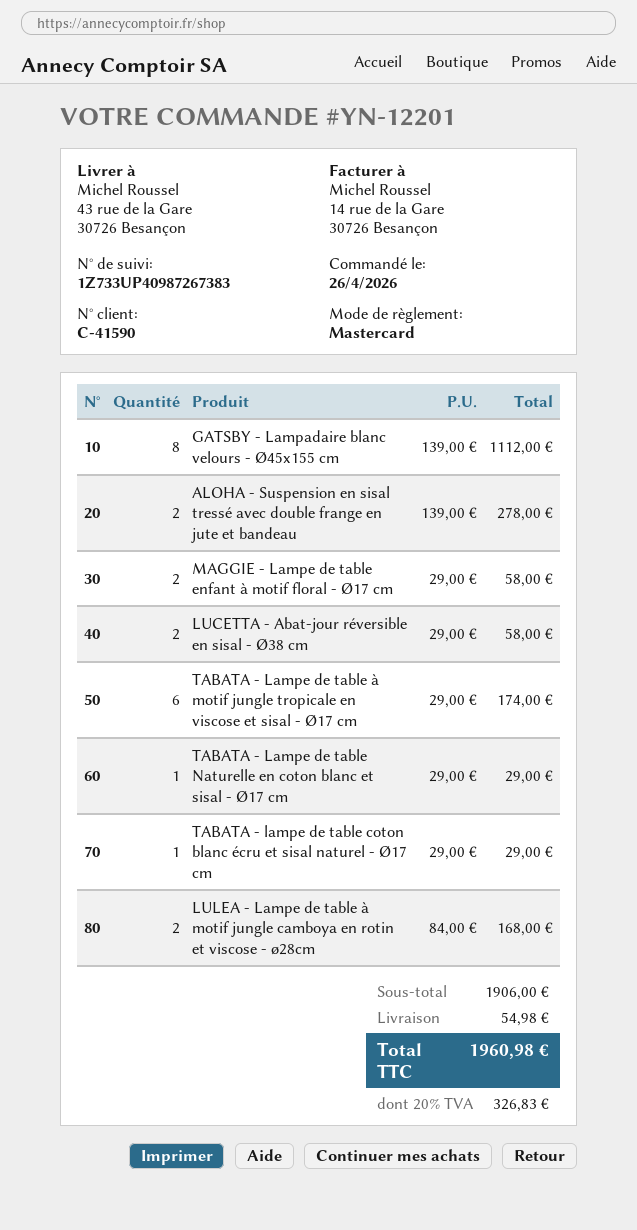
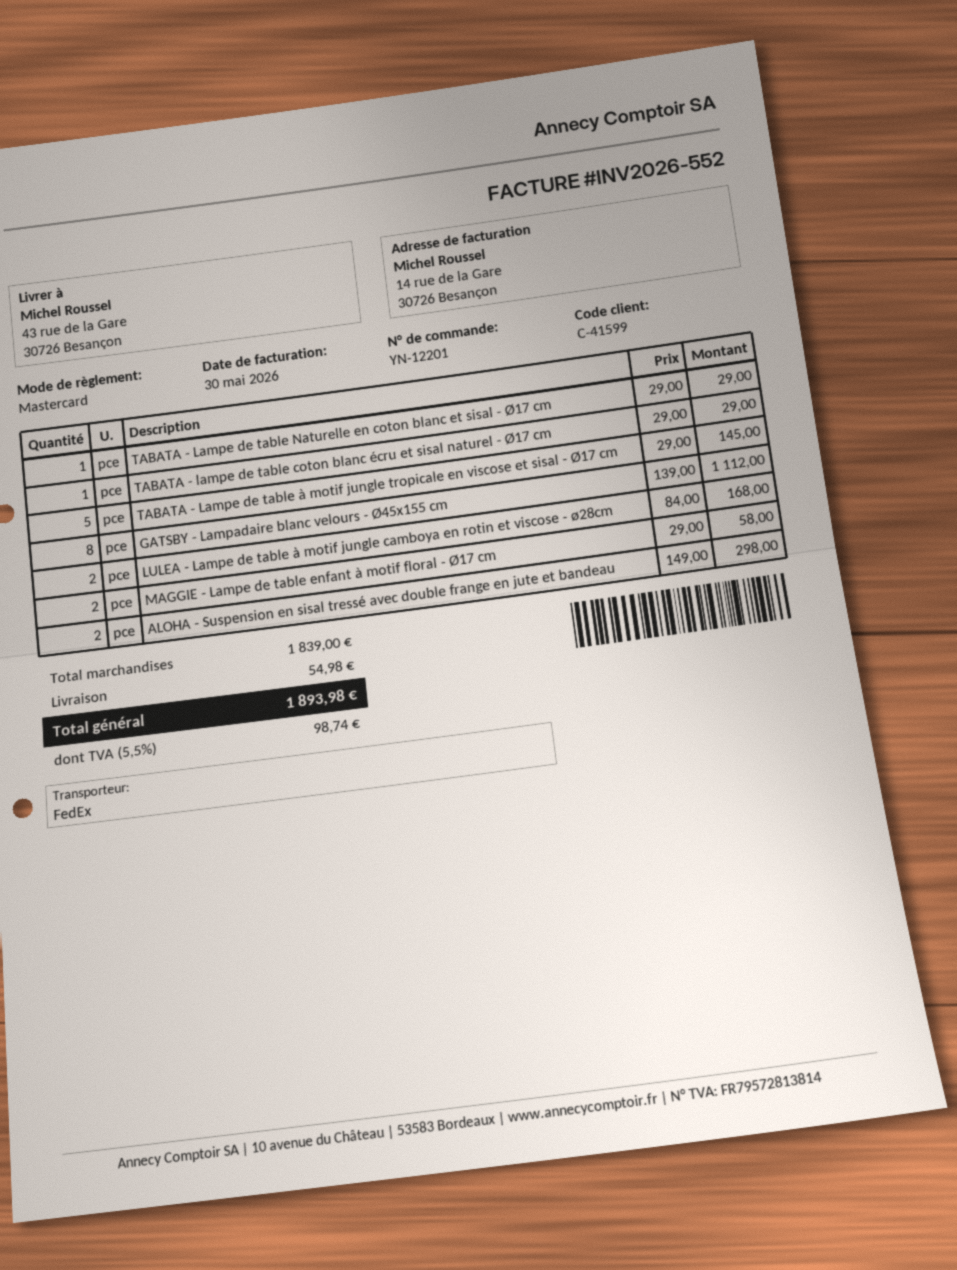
customer number: C-41590 -> C-41599
ALOHA - Suspension en sisal tressé avec double frange en jute et bandeau: 2 x 139.00 = 278.00 -> 2 x 149.00 = 298.00
LUCETTA - Abat-jour réversible en sisal - Ø38 cm: 2 x 29.00 = 58.00 -> none
TABATA - Lampe de table à motif jungle tropicale en viscose et sisal - Ø17 cm: 6 x 29.00 = 174.00 -> 5 x 29.00 = 145.00
subtotal: 1906.00 -> 1839.00
tax: 20% = 326.83 -> 5.5% = 98.74
total: 1960.98 -> 1893.98

